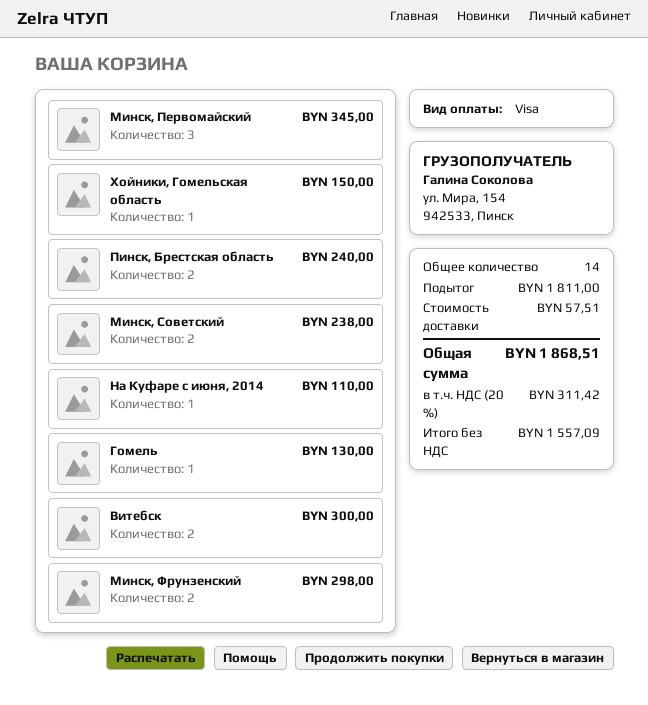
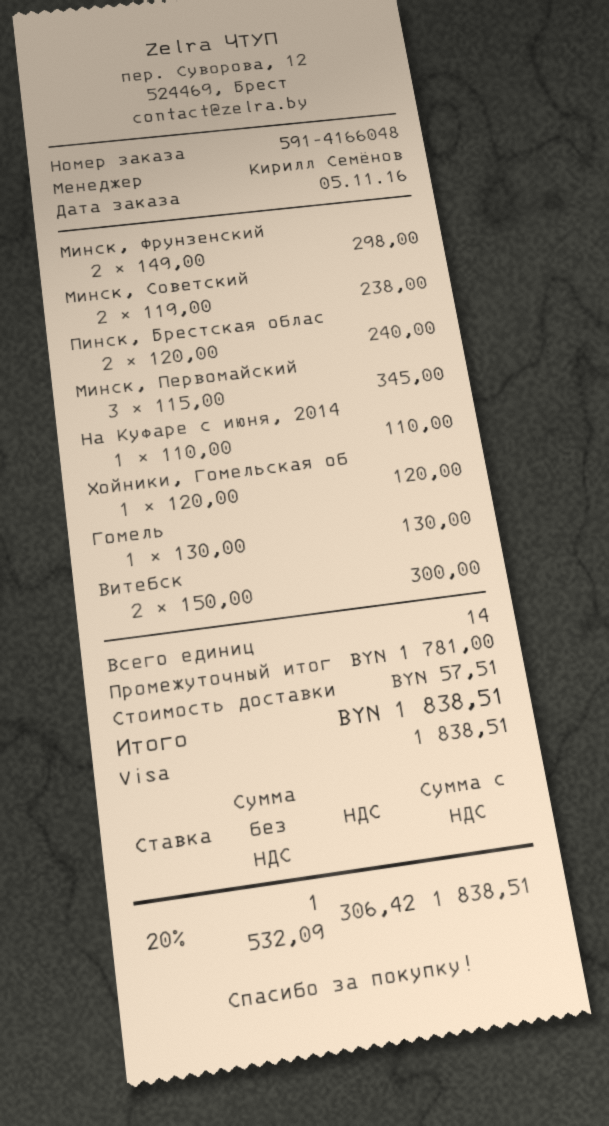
Хойники, Гомельская область: 1 for 150.00 -> 1 for 120.00
subtotal: 1811.00 -> 1781.00
net: 1557.09 -> 1532.09
tax: 20% = 311.42 -> 20% = 306.42
total: 1868.51 -> 1838.51

